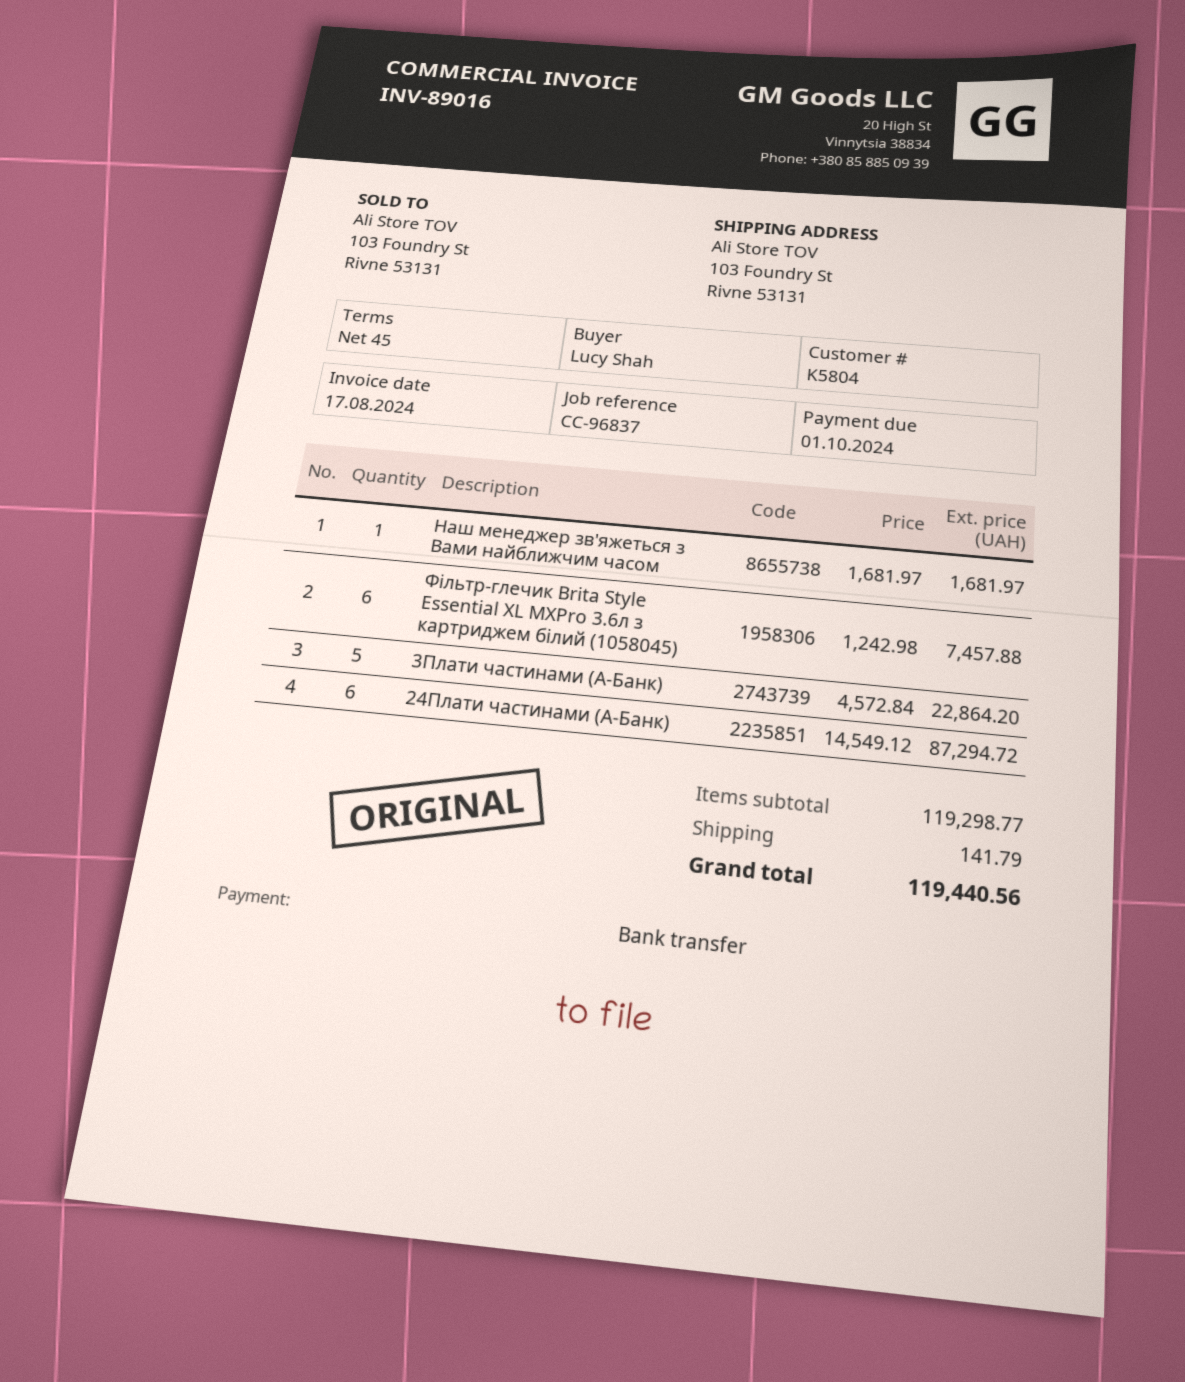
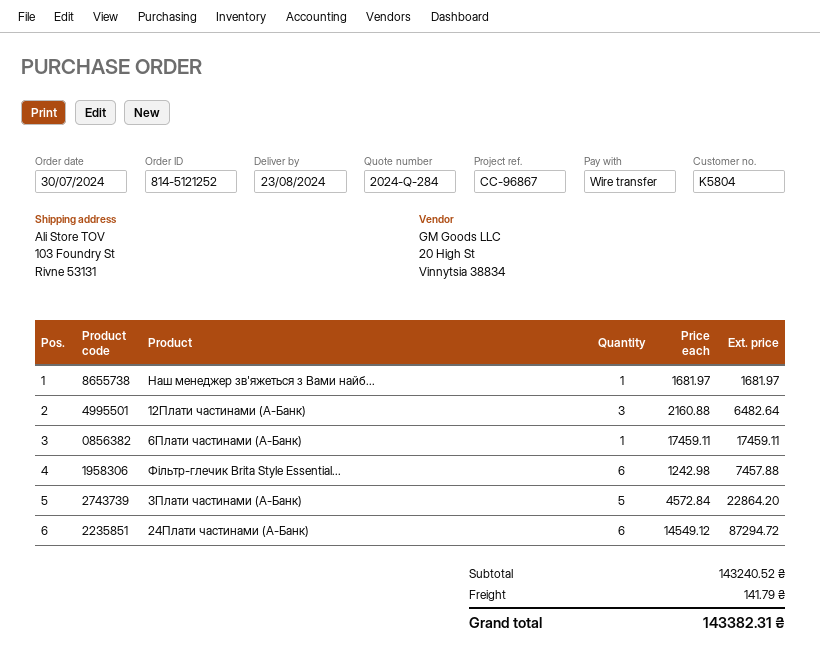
reference: CC-96837 -> CC-96867
12Плати частинами (А-Банк): none -> 3 x 2160.88 = 6482.64
6Плати частинами (А-Банк): none -> 1 x 17459.11 = 17459.11
subtotal: 119298.77 -> 143240.52
total: 119440.56 -> 143382.31

